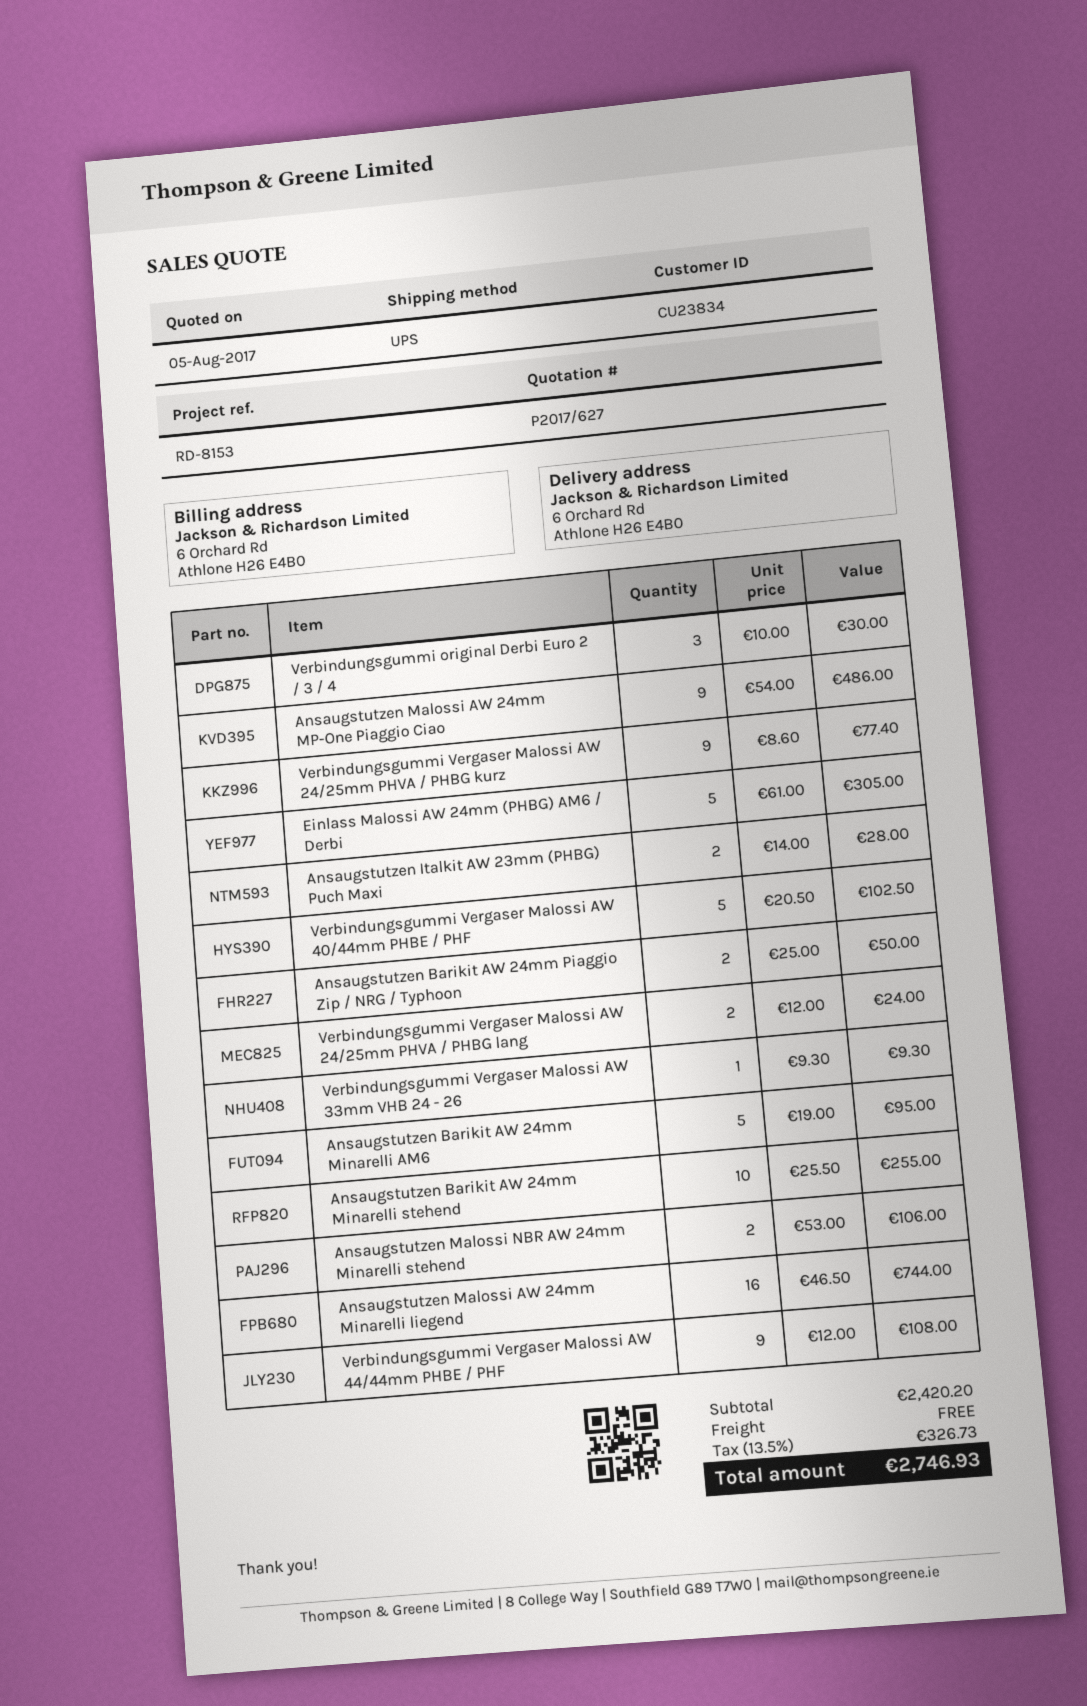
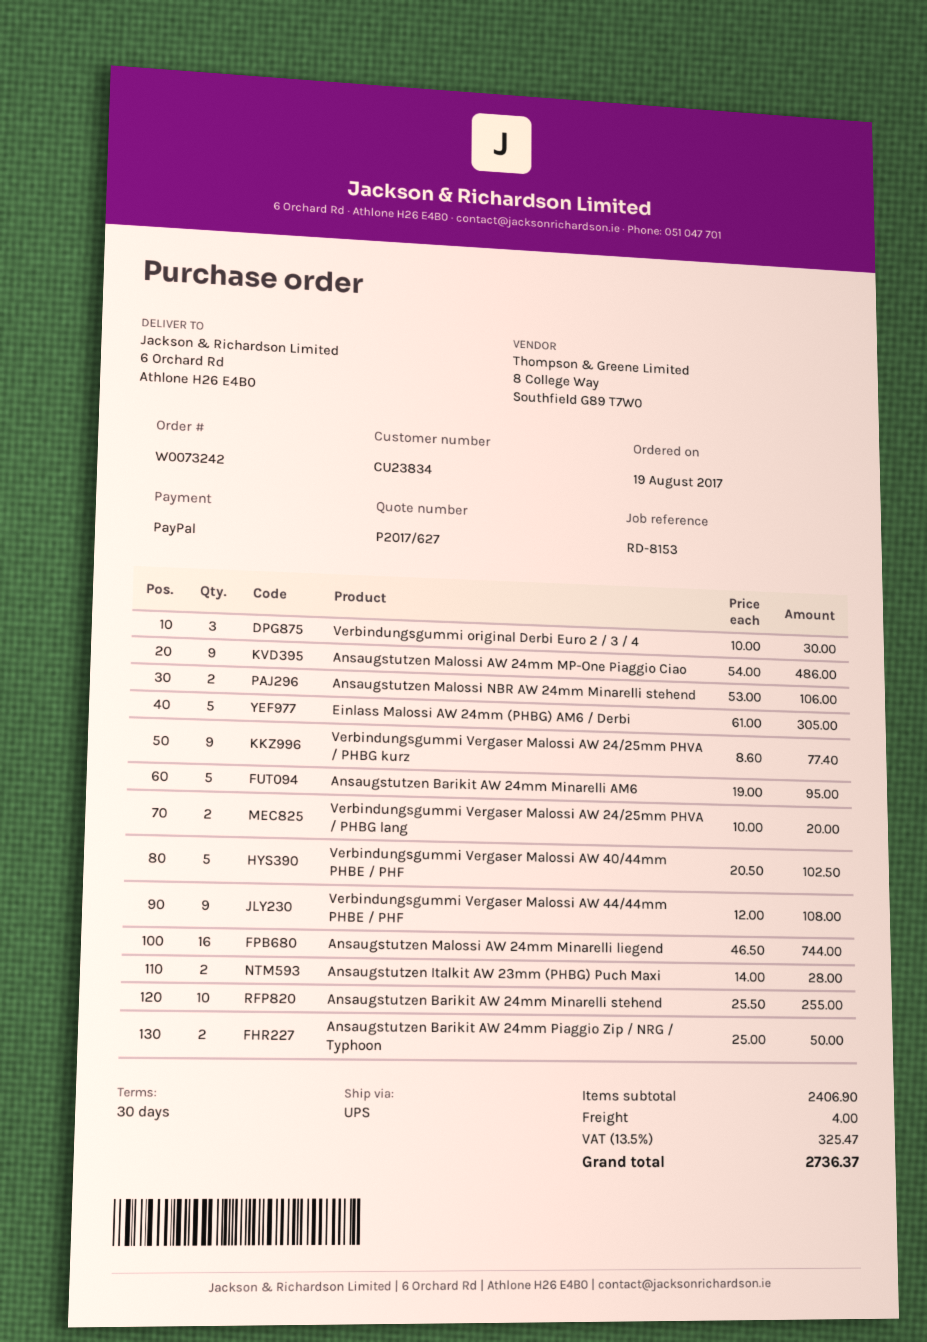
Verbindungsgummi Vergaser Malossi AW 24/25mm PHVA / PHBG lang: 2 x 12.00 = 24.00 -> 2 x 10.00 = 20.00
Verbindungsgummi Vergaser Malossi AW 33mm VHB 24 - 26: 1 x 9.30 = 9.30 -> none
subtotal: 2420.20 -> 2406.90
shipping: 0.00 -> 4.00
tax: 13.5% = 326.73 -> 13.5% = 325.47
total: 2746.93 -> 2736.37

